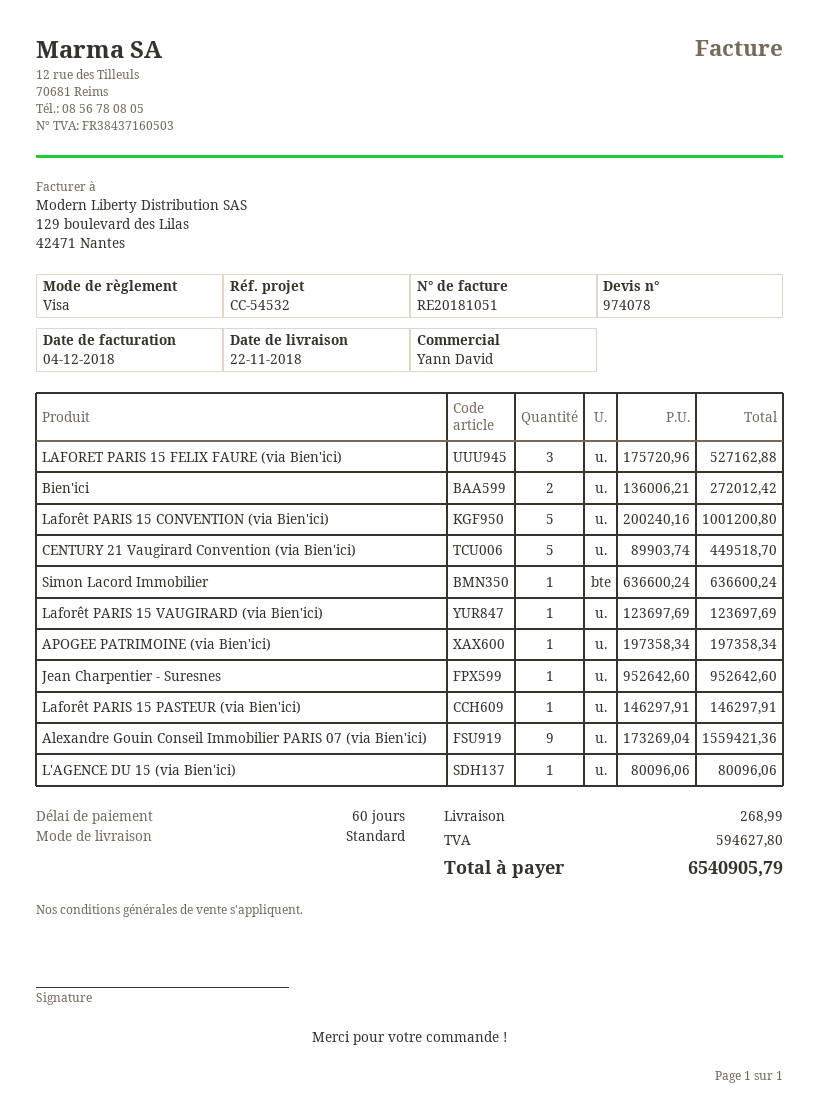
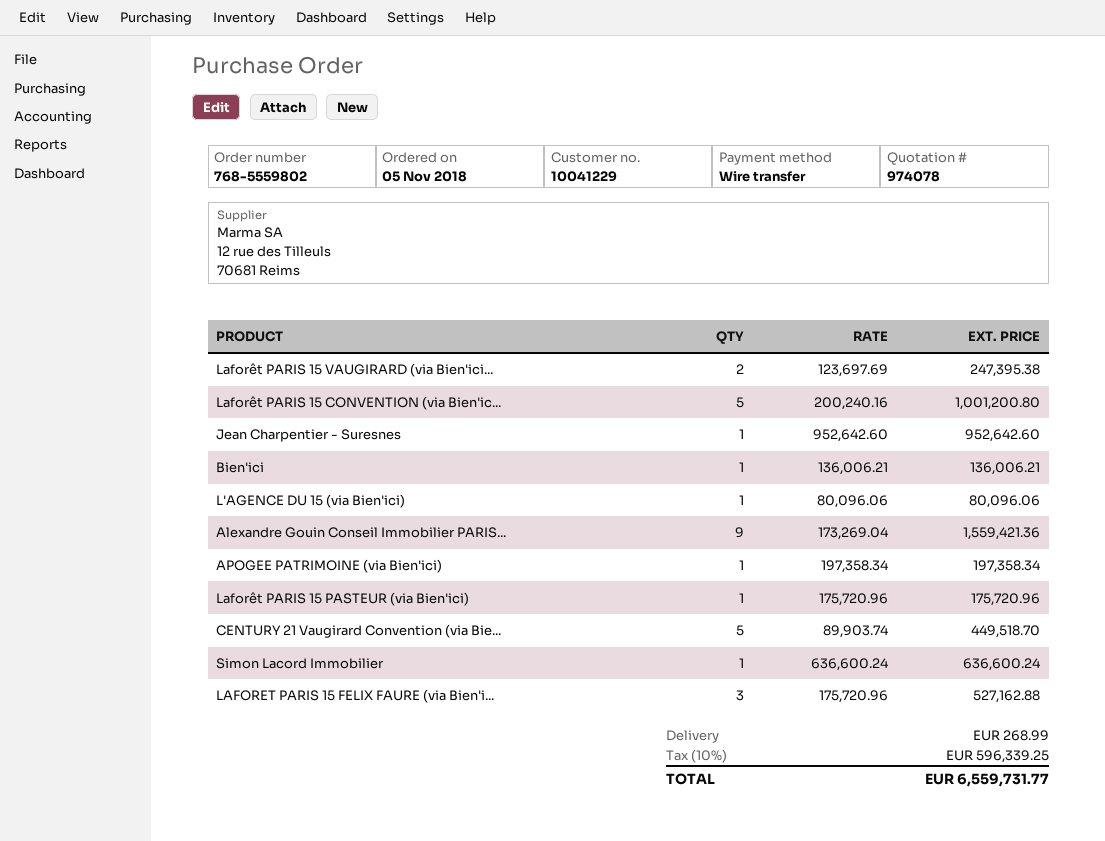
payment method: Visa -> bank transfer
Bien'ici: 2 x 136006.21 = 272012.42 -> 1 x 136006.21 = 136006.21
Laforêt PARIS 15 VAUGIRARD (via Bien'ici): 1 x 123697.69 = 123697.69 -> 2 x 123697.69 = 247395.38
Laforêt PARIS 15 PASTEUR (via Bien'ici): 1 x 146297.91 = 146297.91 -> 1 x 175720.96 = 175720.96
tax: 594627.80 -> 596339.25
total: 6540905.79 -> 6559731.77

